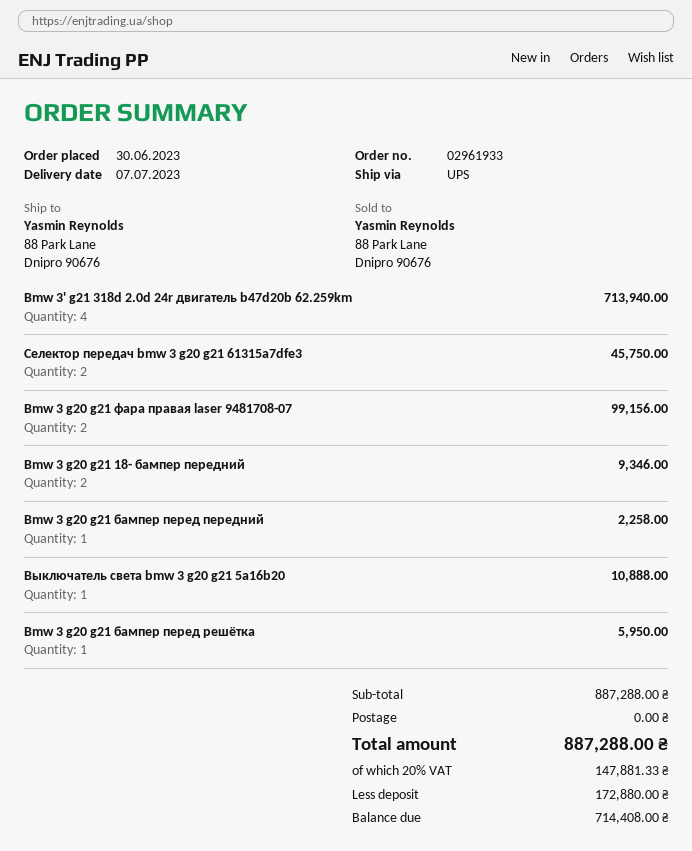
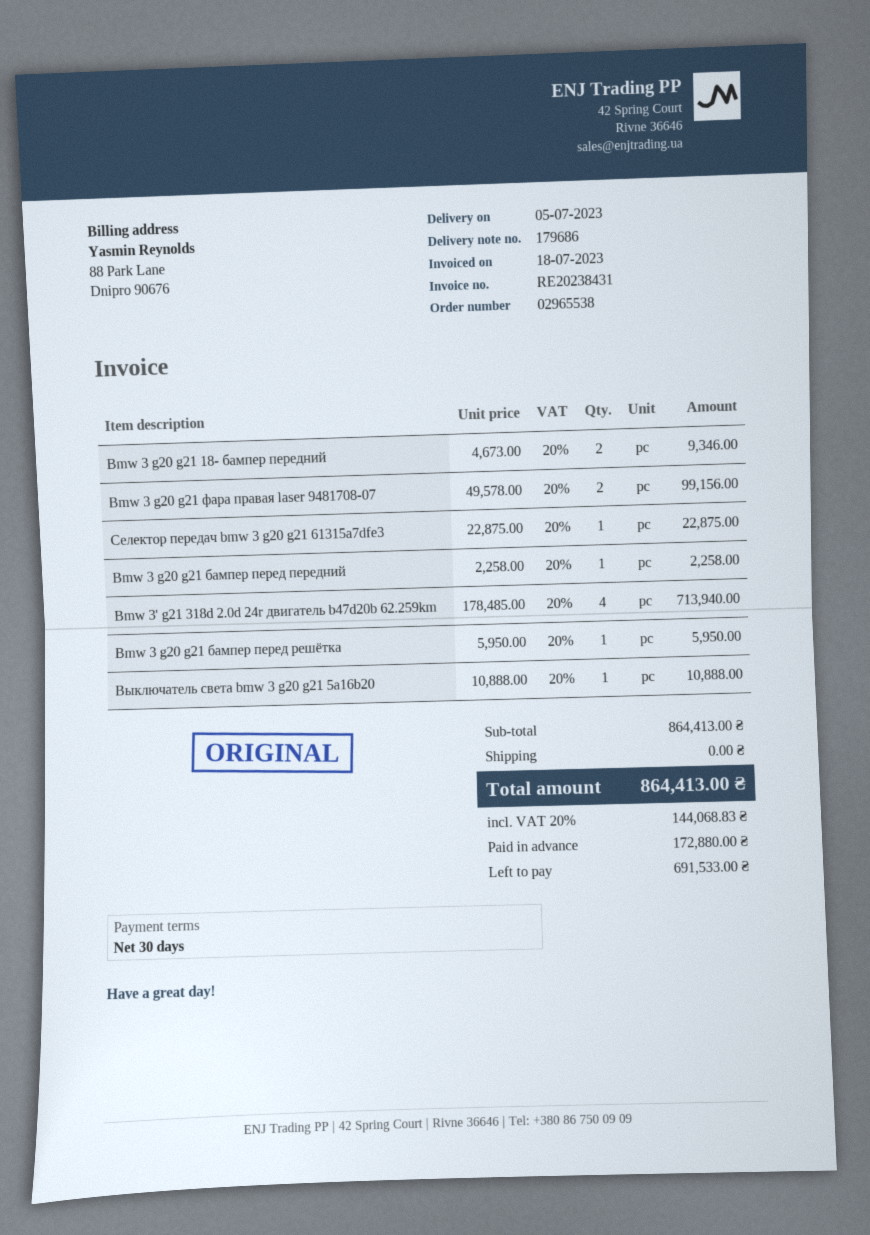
order number: 02961933 -> 02965538
delivery date: 2023-07-07 -> 2023-07-05
Селектор передач bmw 3 g20 g21 61315a7dfe3: 2 for 45750.00 -> 1 for 22875.00
subtotal: 887288.00 -> 864413.00
tax: 20% = 147881.33 -> 20% = 144068.83
total: 887288.00 -> 864413.00
balance: 714408.00 -> 691533.00

